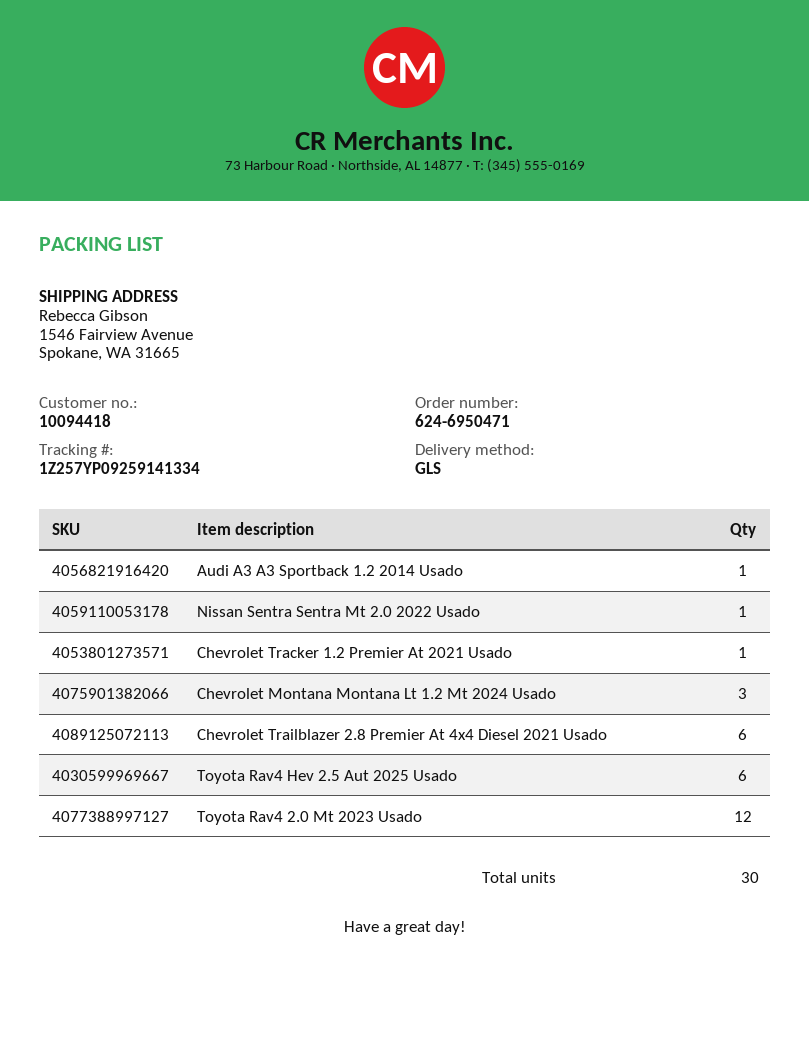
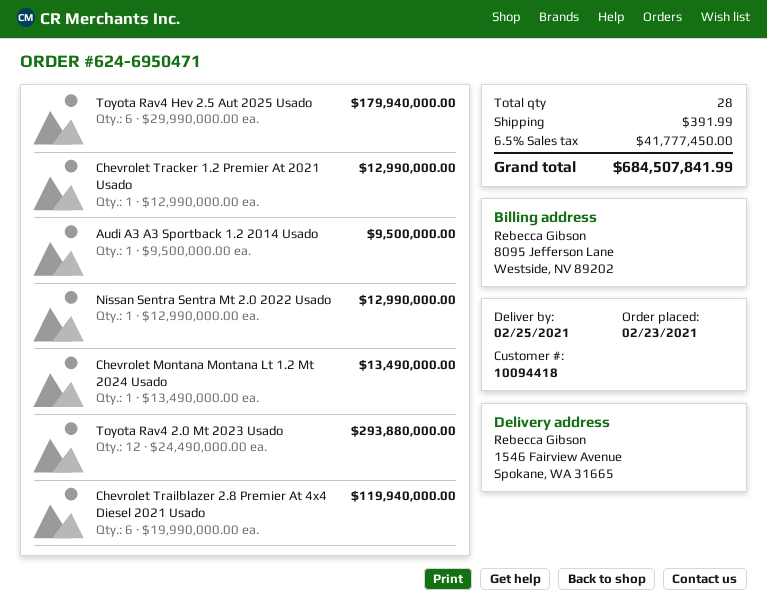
Chevrolet Montana Montana Lt 1.2 Mt 2024 Usado: 3 -> 1
total quantity: 30 -> 28

